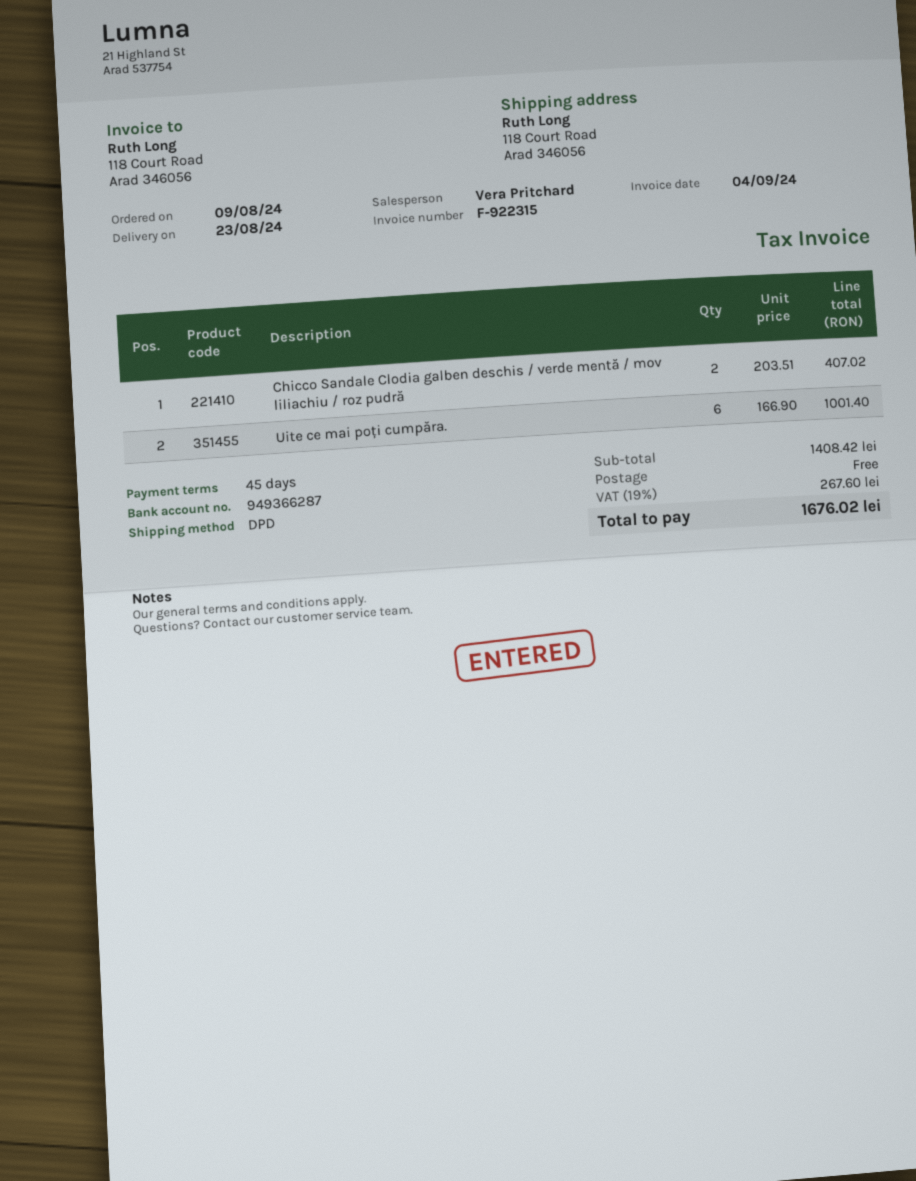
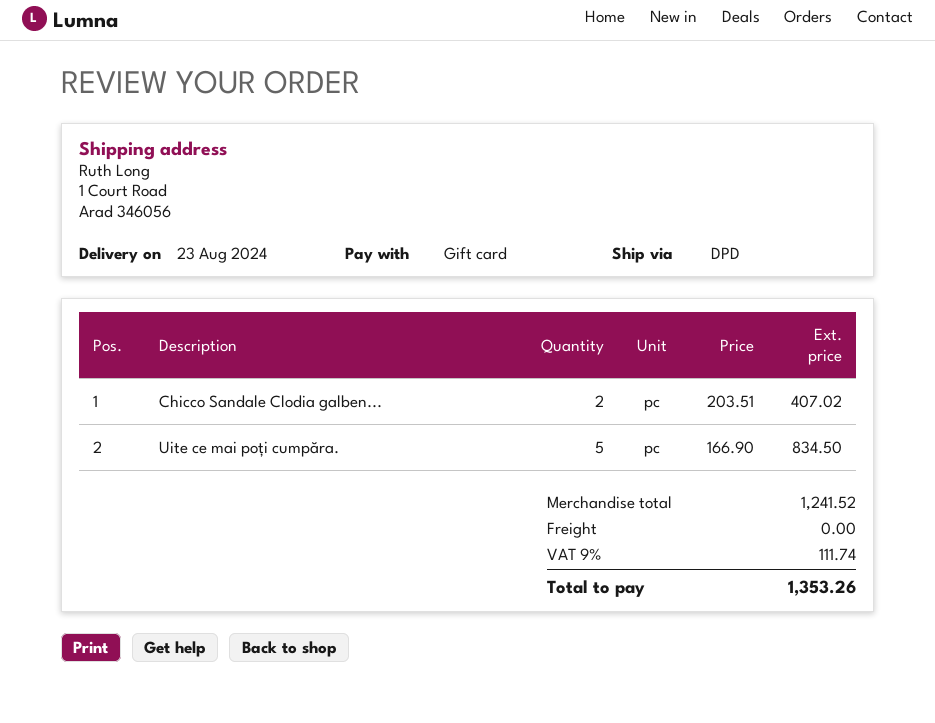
ship to: 118 Court Road, Arad 346056 -> 1 Court Road, Arad 346056
Uite ce mai poți cumpăra.: 6 x 166.90 = 1001.40 -> 5 x 166.90 = 834.50
subtotal: 1408.42 -> 1241.52
tax: 19% = 267.60 -> 9% = 111.74
total: 1676.02 -> 1353.26

